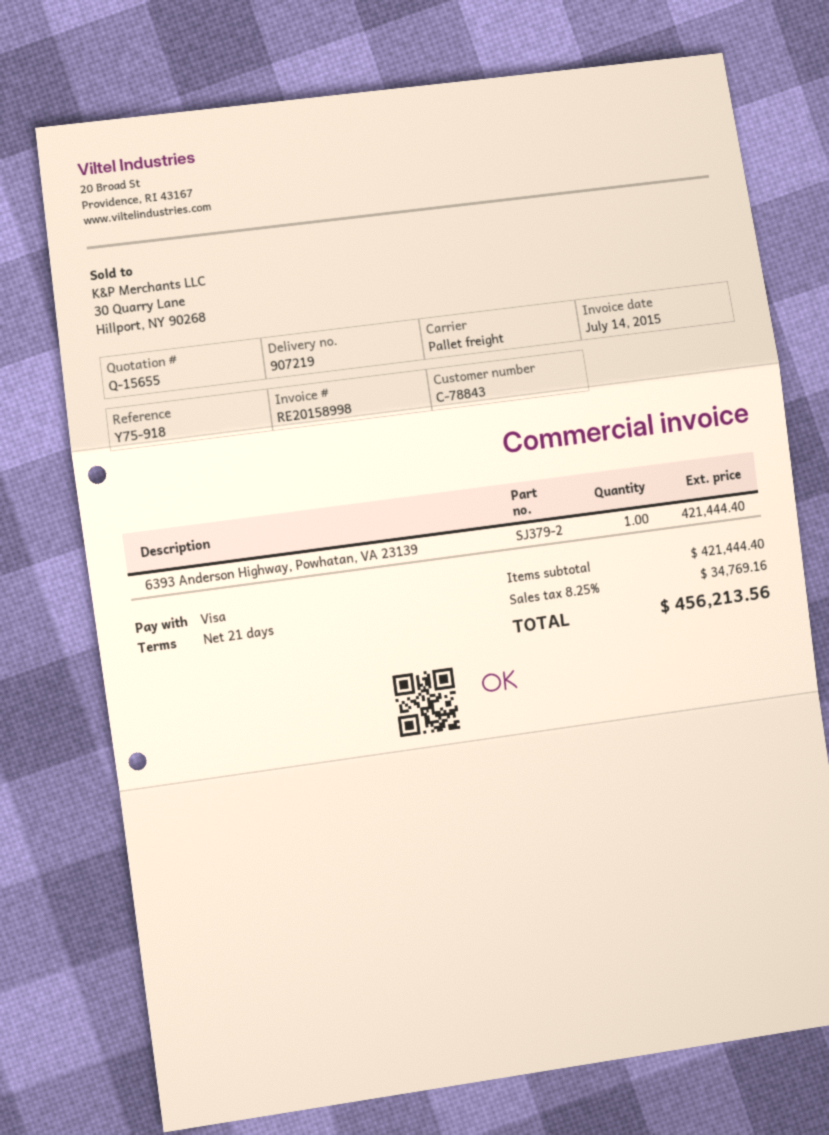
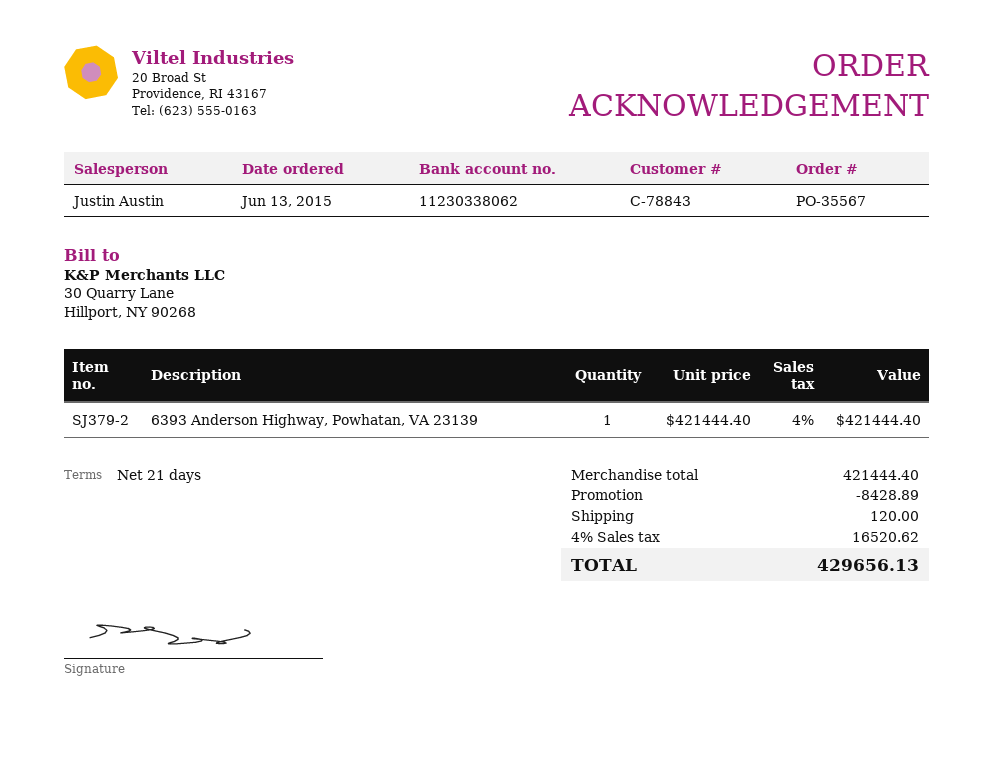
discount: none -> 8428.89
shipping: none -> 120.00
tax: 8.25% = 34769.16 -> 4% = 16520.62
total: 456213.56 -> 429656.13

